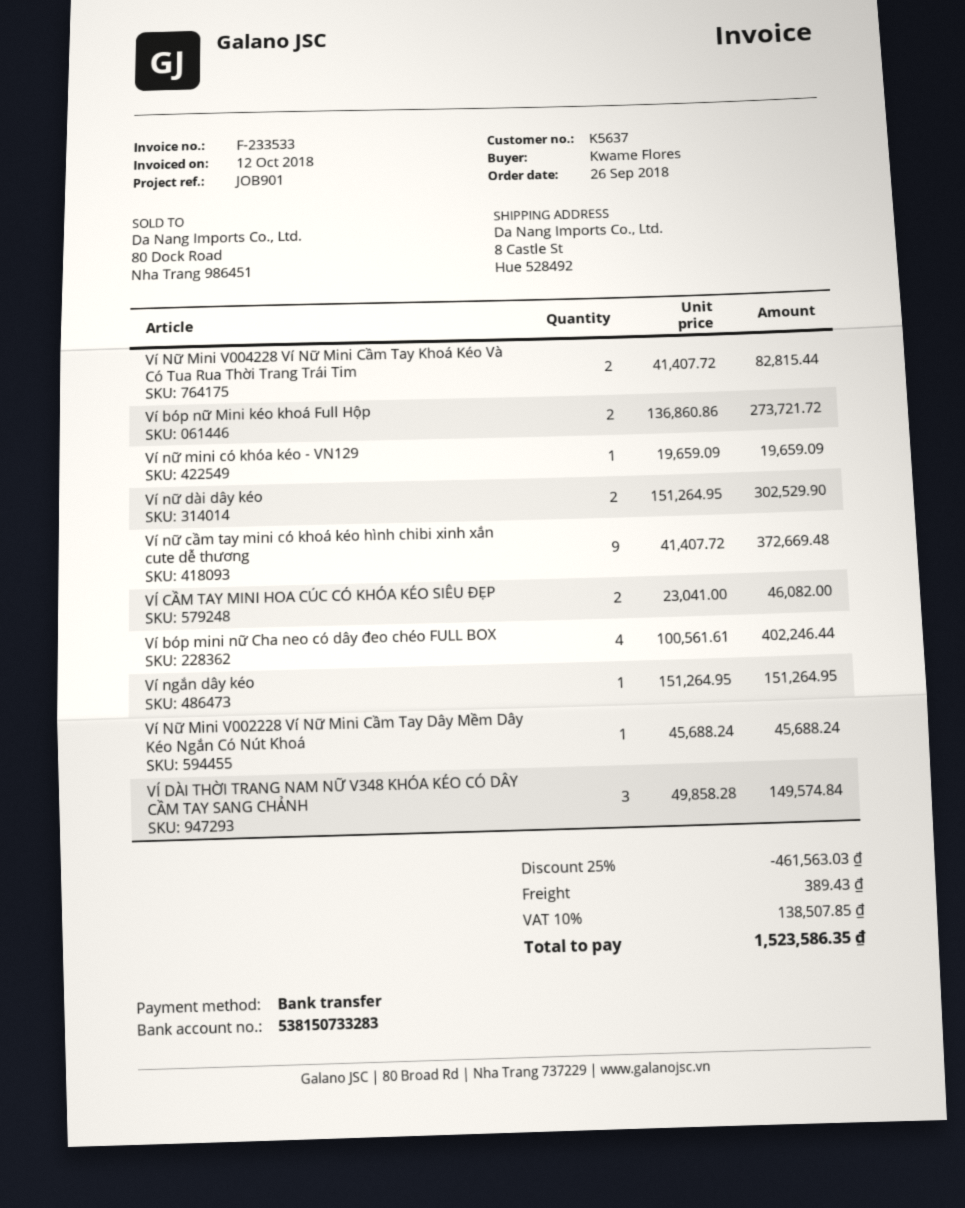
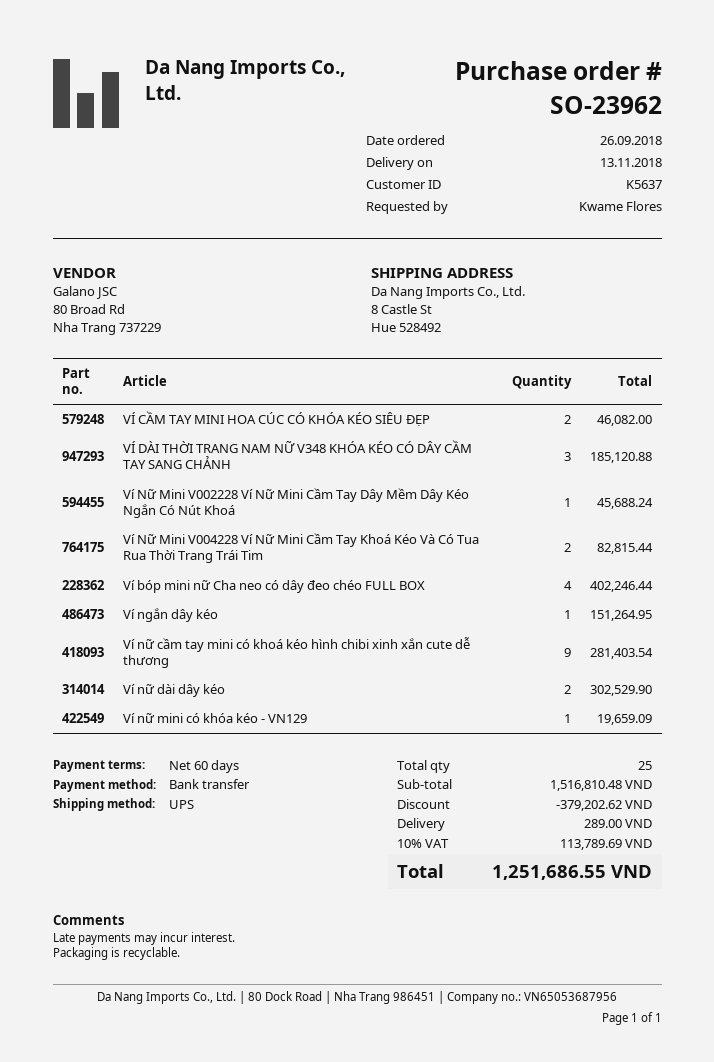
Ví bóp nữ Mini kéo khoá Full Hộp: 2 for 273721.72 -> none
Ví nữ cầm tay mini có khoá kéo hình chibi xinh xắn cute dễ thương: 9 for 372669.48 -> 9 for 281403.54
VÍ DÀI THỜI TRANG NAM NỮ V348 KHÓA KÉO CÓ DÂY CẦM TAY SANG CHẢNH: 3 for 149574.84 -> 3 for 185120.88
discount: 461563.03 -> 379202.62
shipping: 389.43 -> 289.00
tax: 10% = 138507.85 -> 10% = 113789.69
total: 1523586.35 -> 1251686.55

